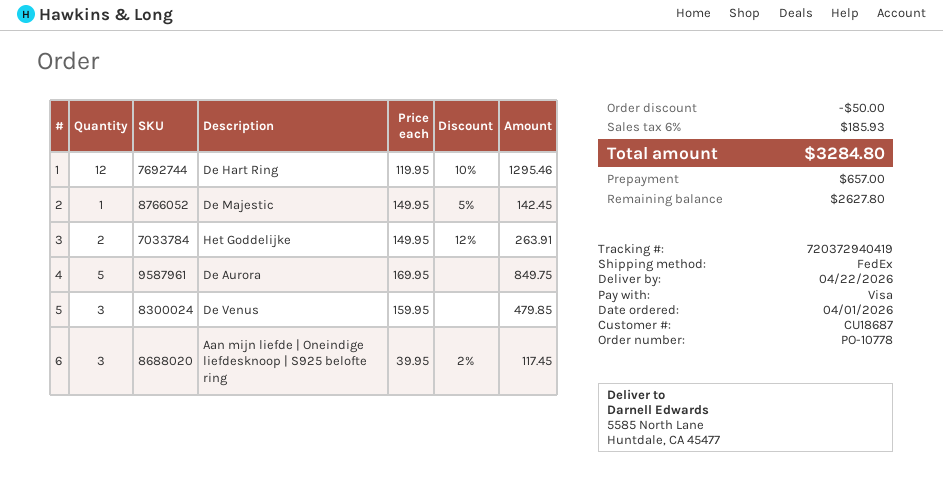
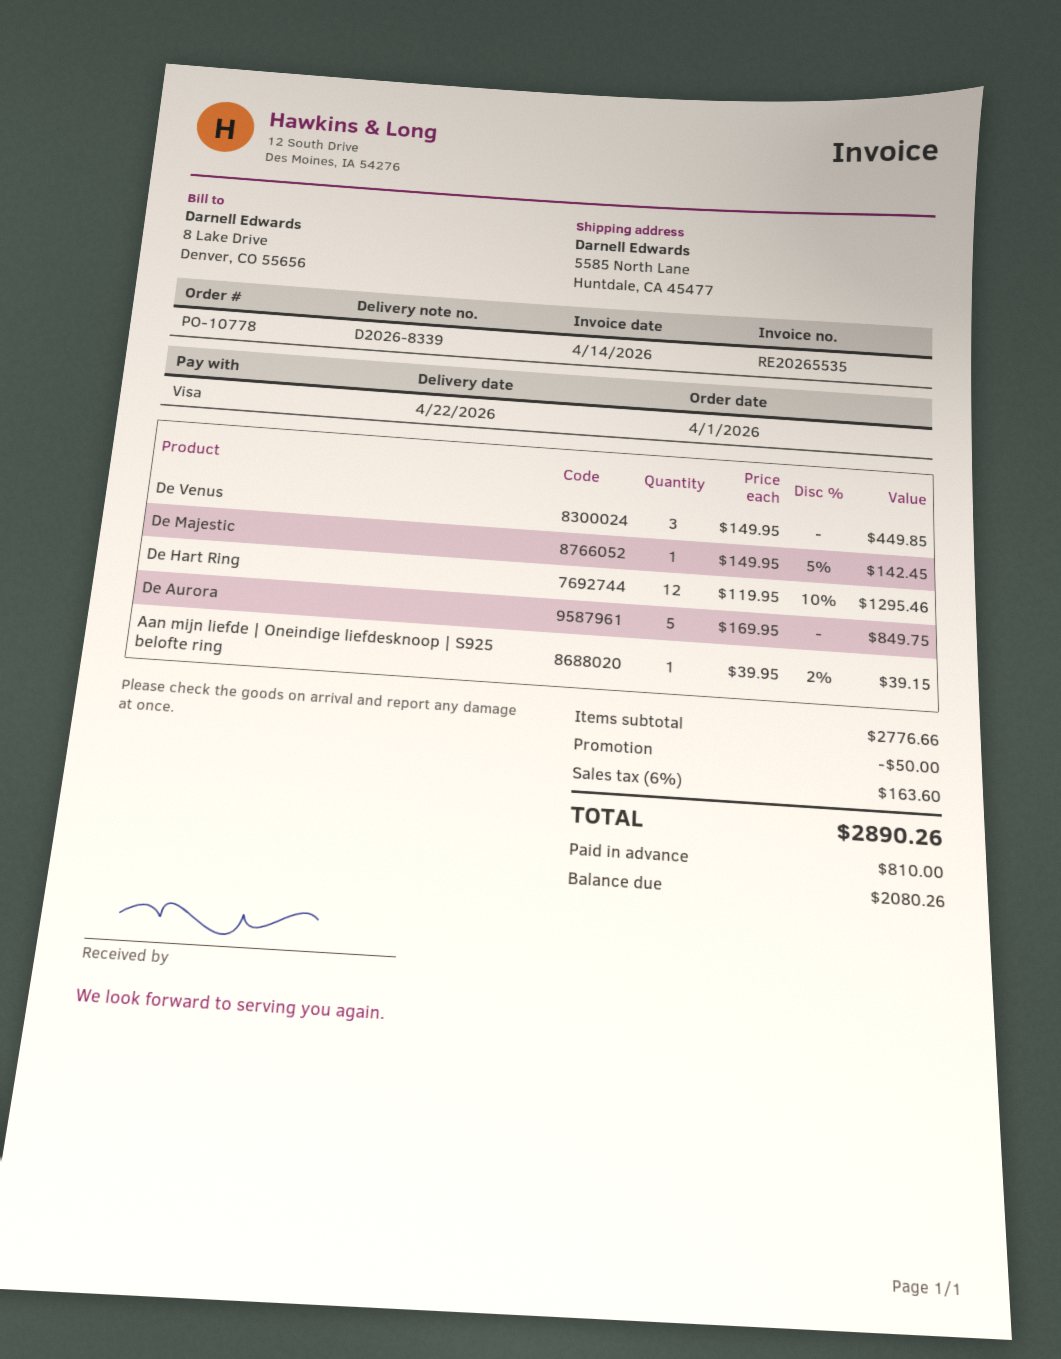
Het Goddelijke: 2 x 149.95 - 12% = 263.91 -> none
De Venus: 3 x 159.95 = 479.85 -> 3 x 149.95 = 449.85
Aan mijn liefde | Oneindige liefdesknoop | S925 belofte ring: 3 x 39.95 - 2% = 117.45 -> 1 x 39.95 - 2% = 39.15
tax: 6% = 185.93 -> 6% = 163.60
total: 3284.80 -> 2890.26
deposit: 657.00 -> 810.00
balance: 2627.80 -> 2080.26

